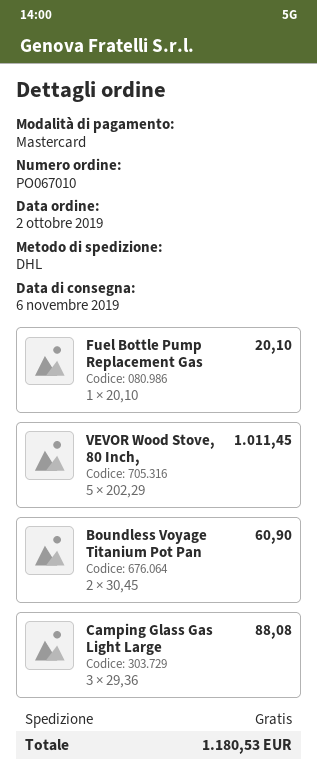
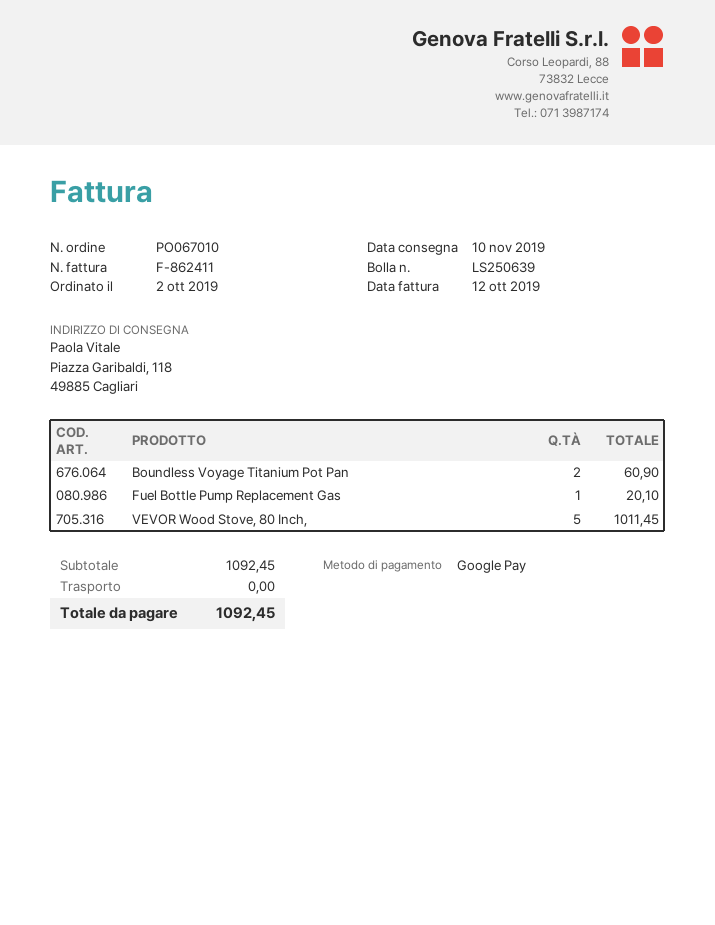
delivery date: 2019-11-06 -> 2019-11-10
payment method: Mastercard -> Google Pay
Camping Glass Gas Light Large: 3 for 88.08 -> none
total: 1180.53 -> 1092.45

